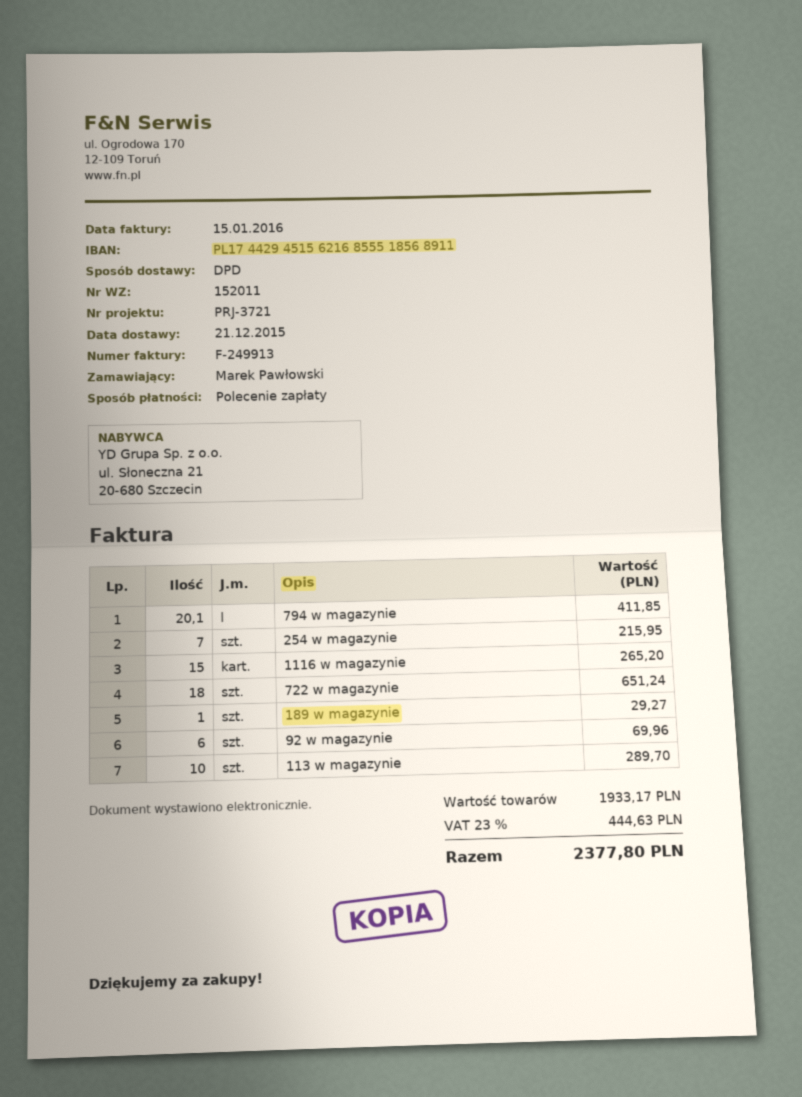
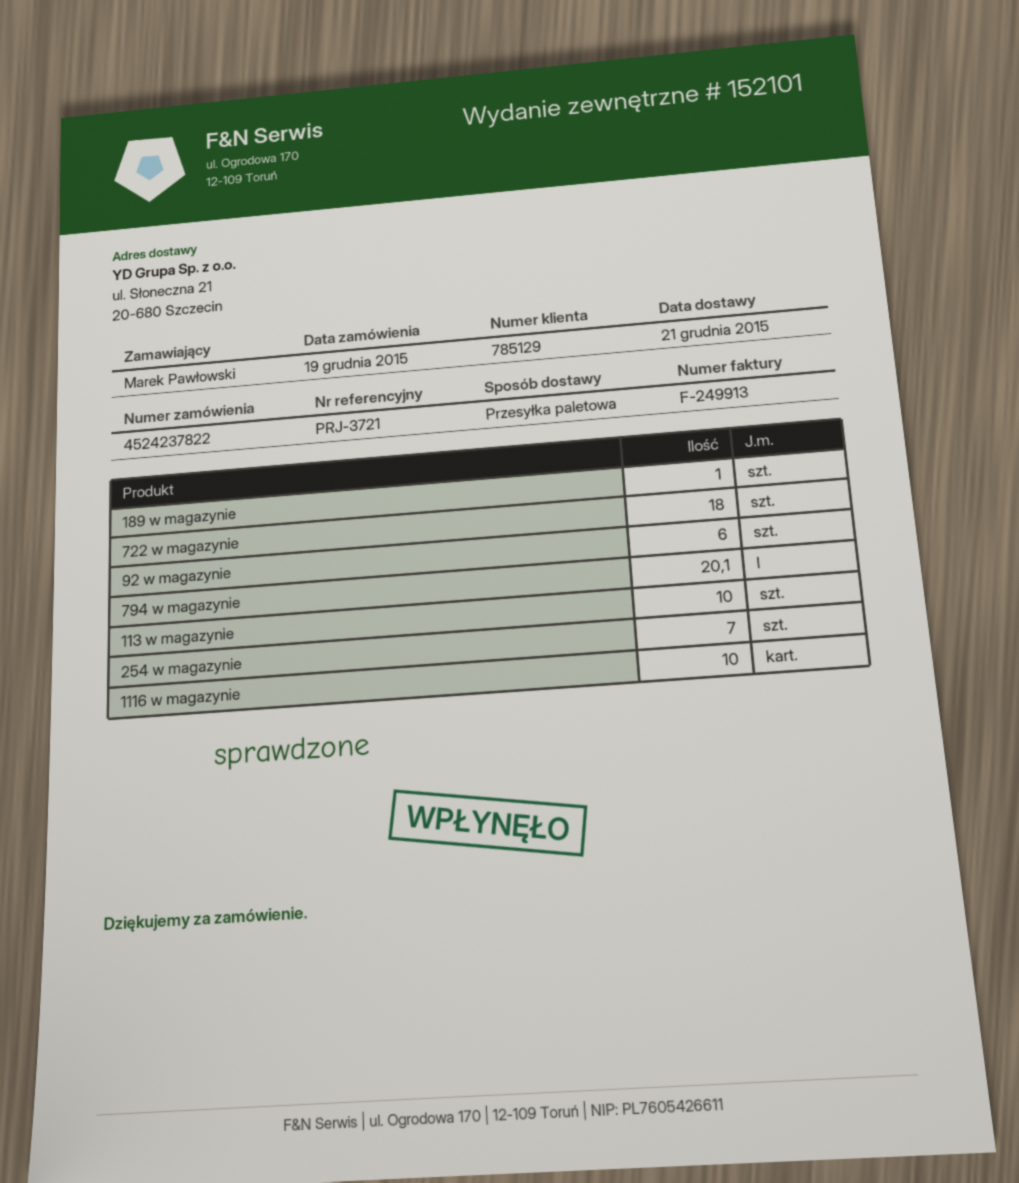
delivery note number: 152011 -> 152101
shipping method: DPD -> pallet freight
1116 w magazynie: 15 -> 10

